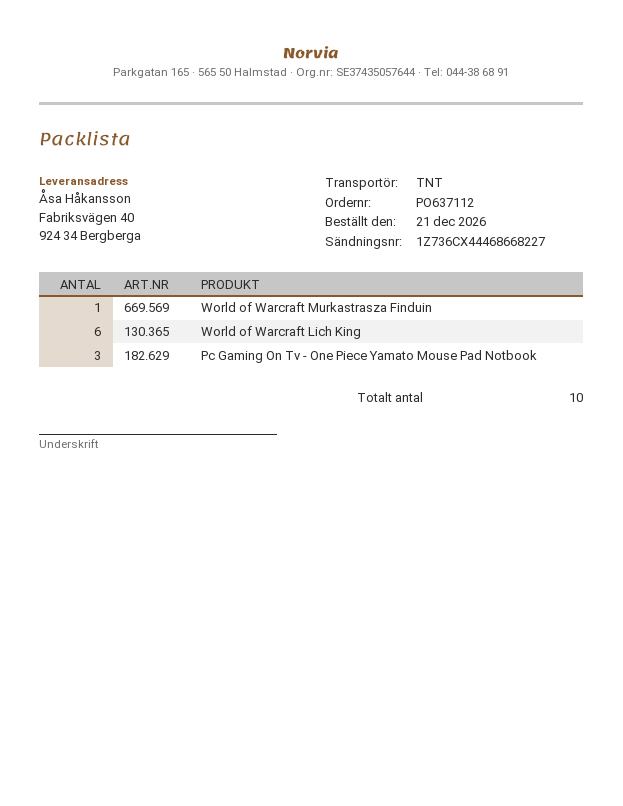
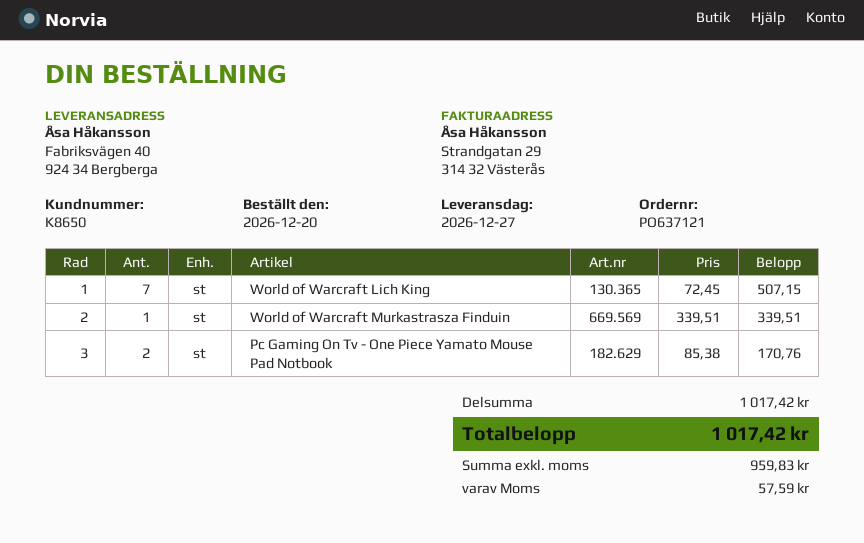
order number: PO637112 -> PO637121
order date: 2026-12-21 -> 2026-12-20
World of Warcraft Lich King: 6 -> 7
Pc Gaming On Tv - One Piece Yamato Mouse Pad Notbook: 3 -> 2

